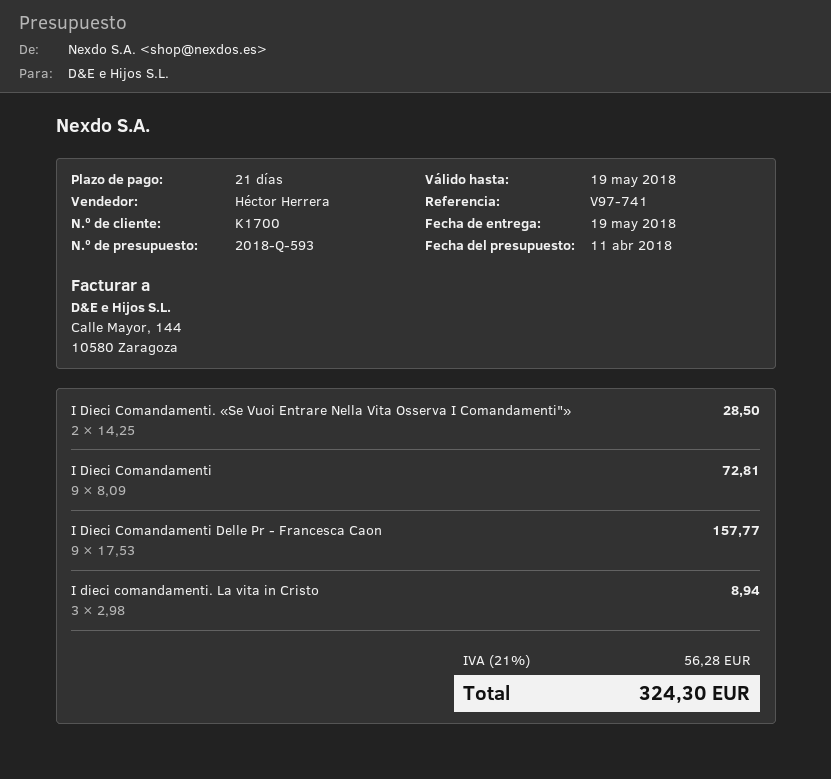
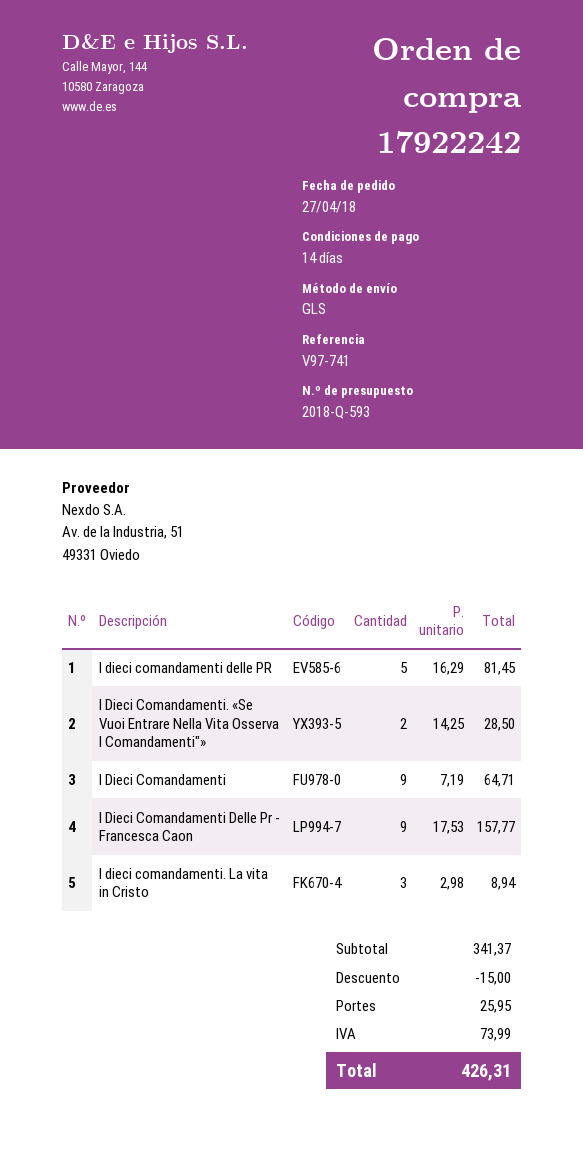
payment terms: 21 days -> 14 days
I Dieci Comandamenti: 9 x 8.09 = 72.81 -> 9 x 7.19 = 64.71
I dieci comandamenti delle PR: none -> 5 x 16.29 = 81.45
discount: none -> 15.00
shipping: none -> 25.95
tax: 56.28 -> 73.99
total: 324.30 -> 426.31

